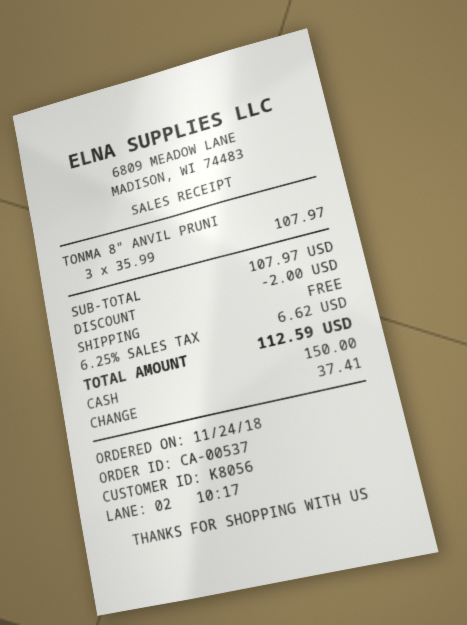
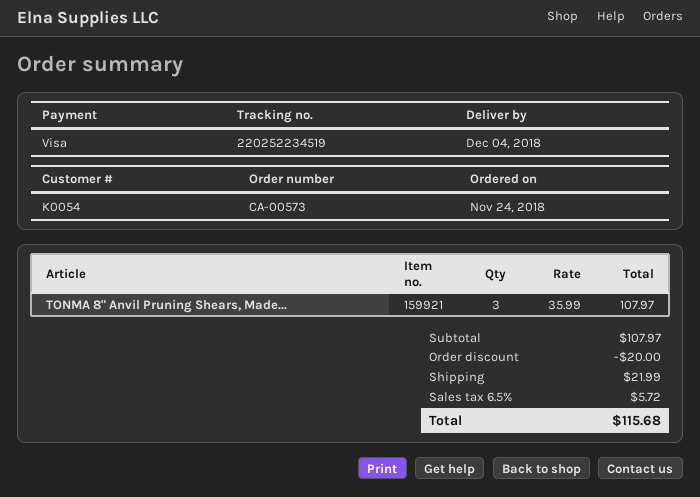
order number: CA-00537 -> CA-00573
customer number: K8056 -> K0054
payment method: cash -> Visa
discount: 2.00 -> 20.00
shipping: 0.00 -> 21.99
tax: 6.25% = 6.62 -> 6.5% = 5.72
total: 112.59 -> 115.68

